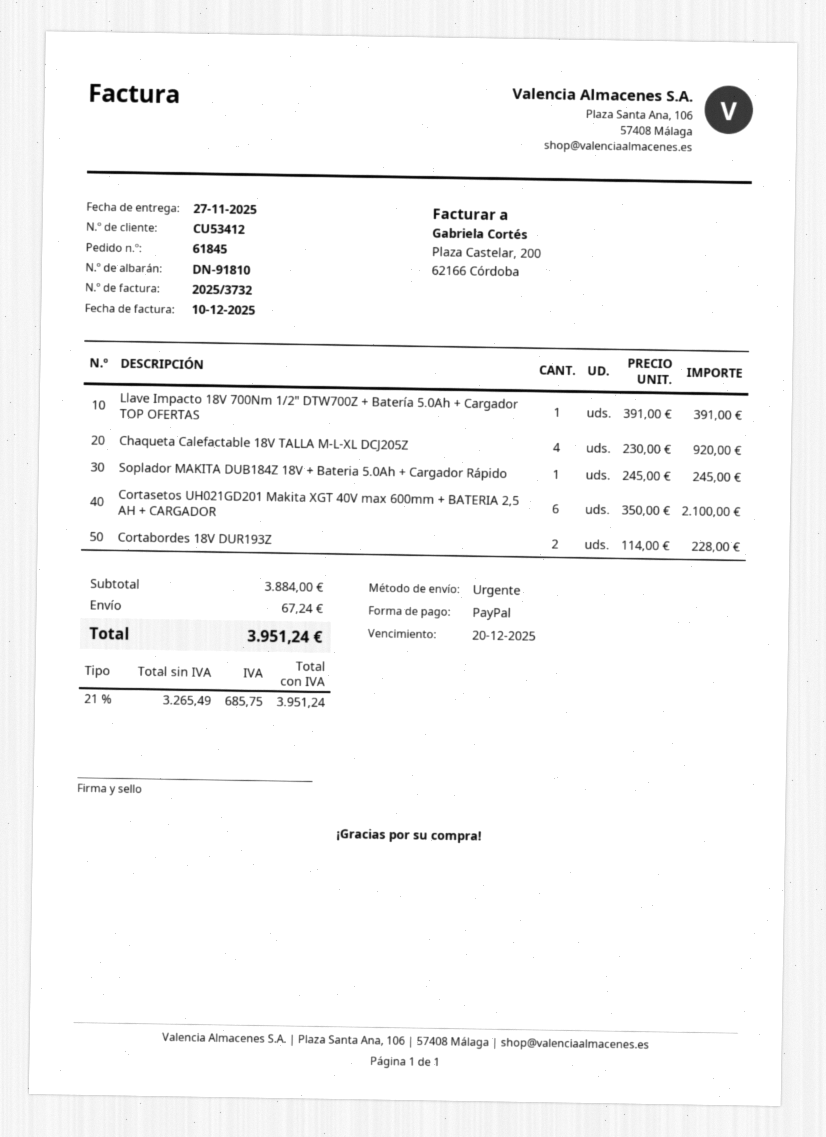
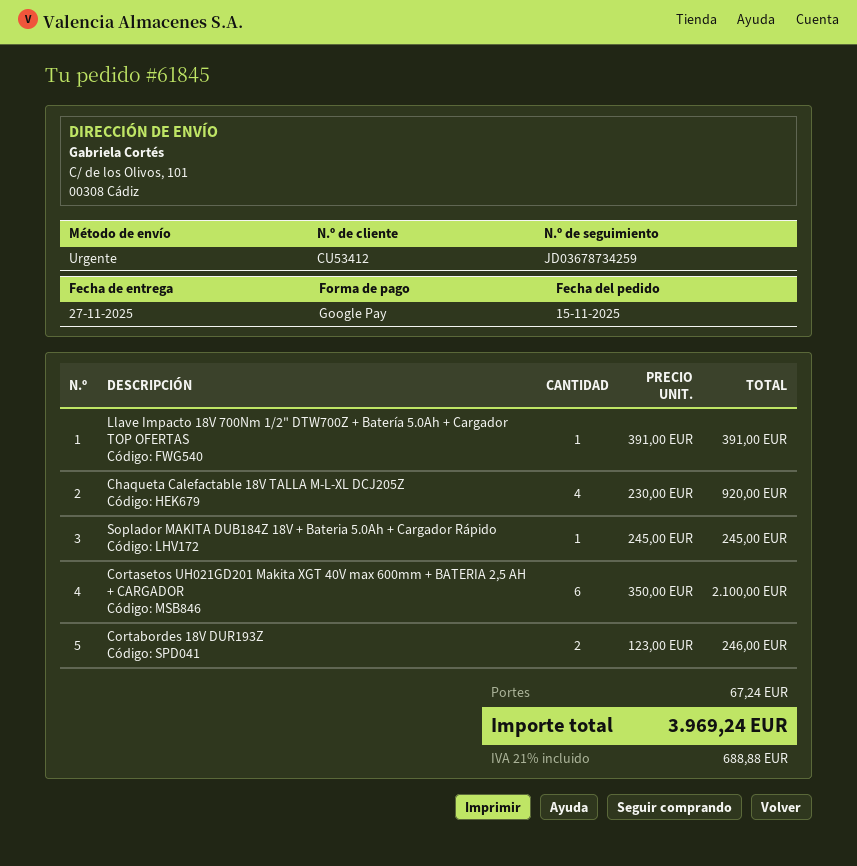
payment method: PayPal -> Google Pay
Cortabordes 18V DUR193Z: 2 x 114.00 = 228.00 -> 2 x 123.00 = 246.00
tax: 21% = 685.75 -> 21% = 688.88
total: 3951.24 -> 3969.24

